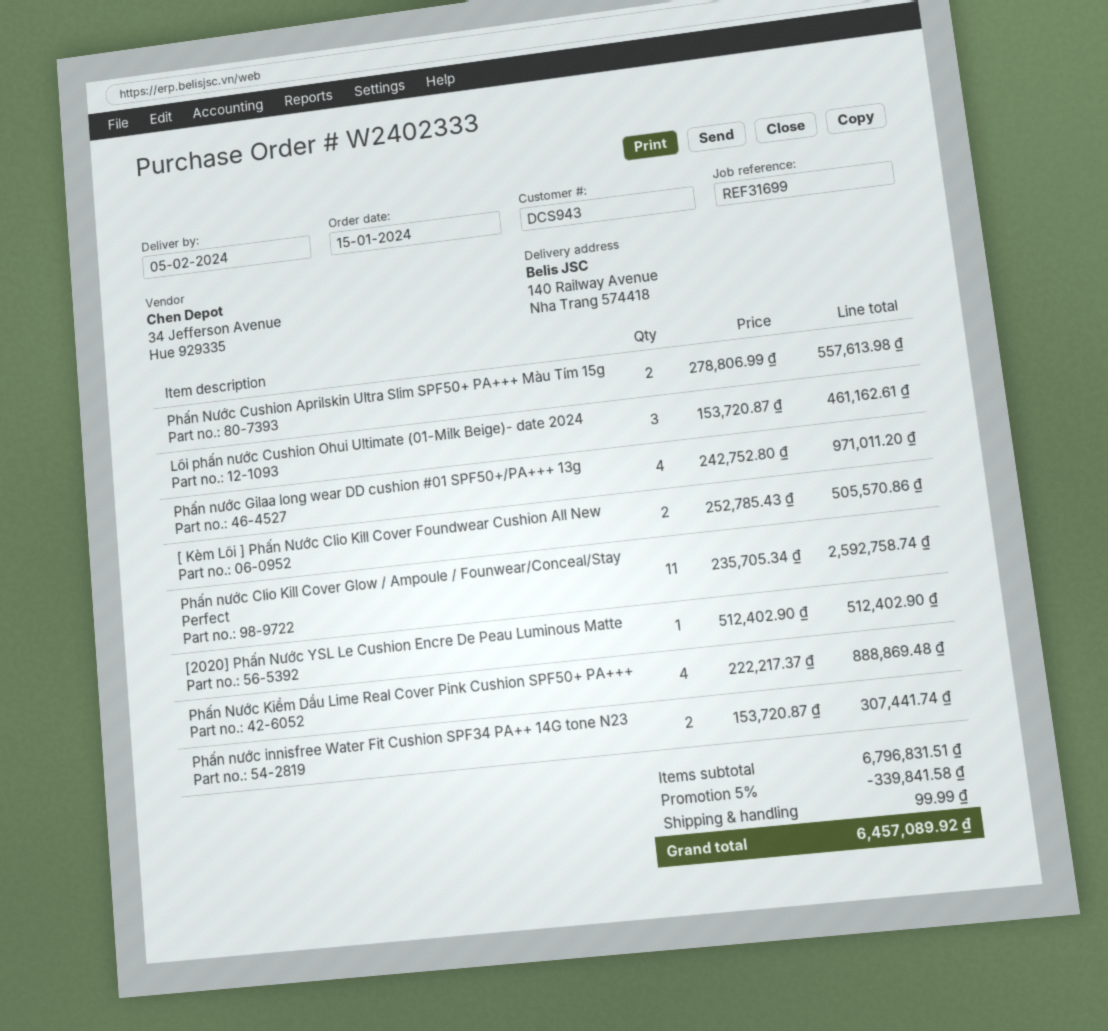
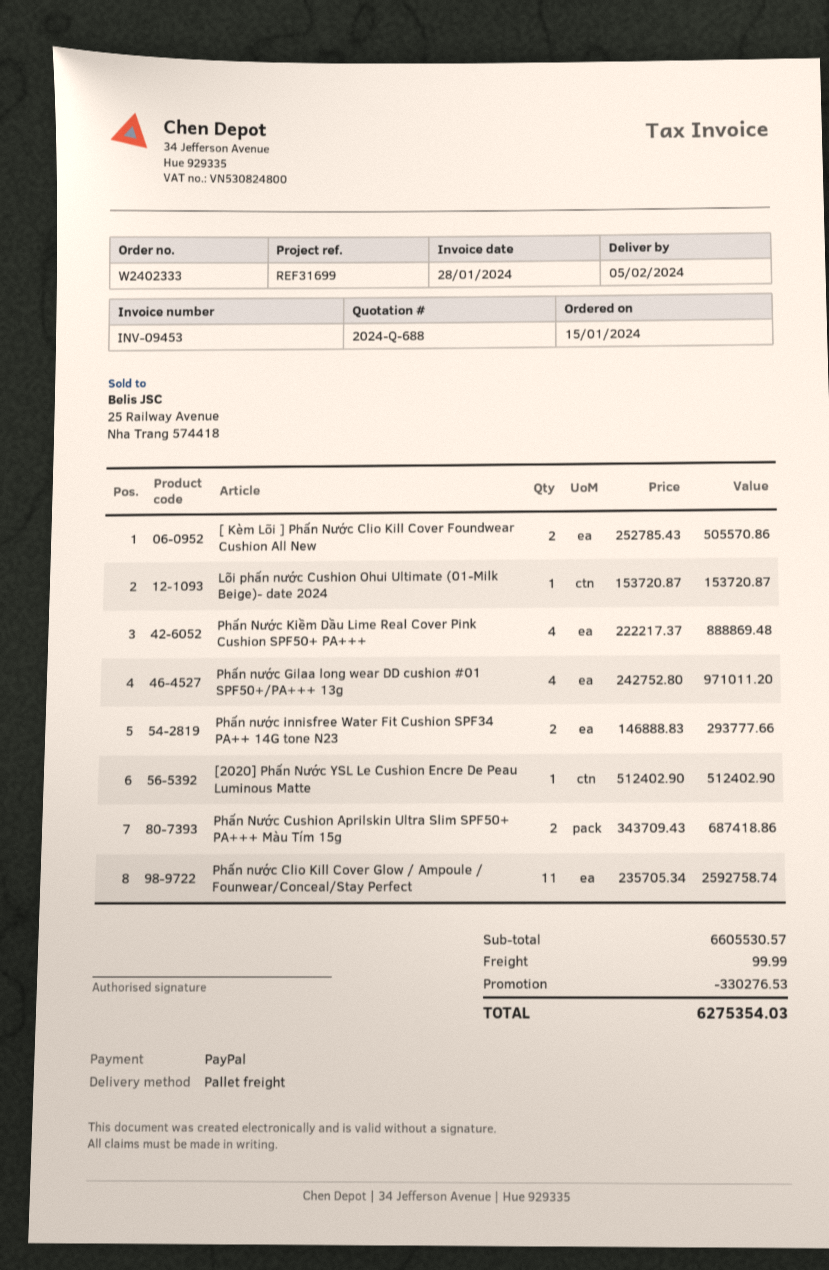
Phấn Nước Cushion Aprilskin Ultra Slim SPF50+ PA+++ Màu Tím 15g: 2 x 278806.99 = 557613.98 -> 2 x 343709.43 = 687418.86
Lõi phấn nước Cushion Ohui Ultimate (01-Milk Beige)- date 2024: 3 x 153720.87 = 461162.61 -> 1 x 153720.87 = 153720.87
Phấn nước innisfree Water Fit Cushion SPF34 PA++ 14G tone N23: 2 x 153720.87 = 307441.74 -> 2 x 146888.83 = 293777.66
subtotal: 6796831.51 -> 6605530.57
discount: 339841.58 -> 330276.53
total: 6457089.92 -> 6275354.03

